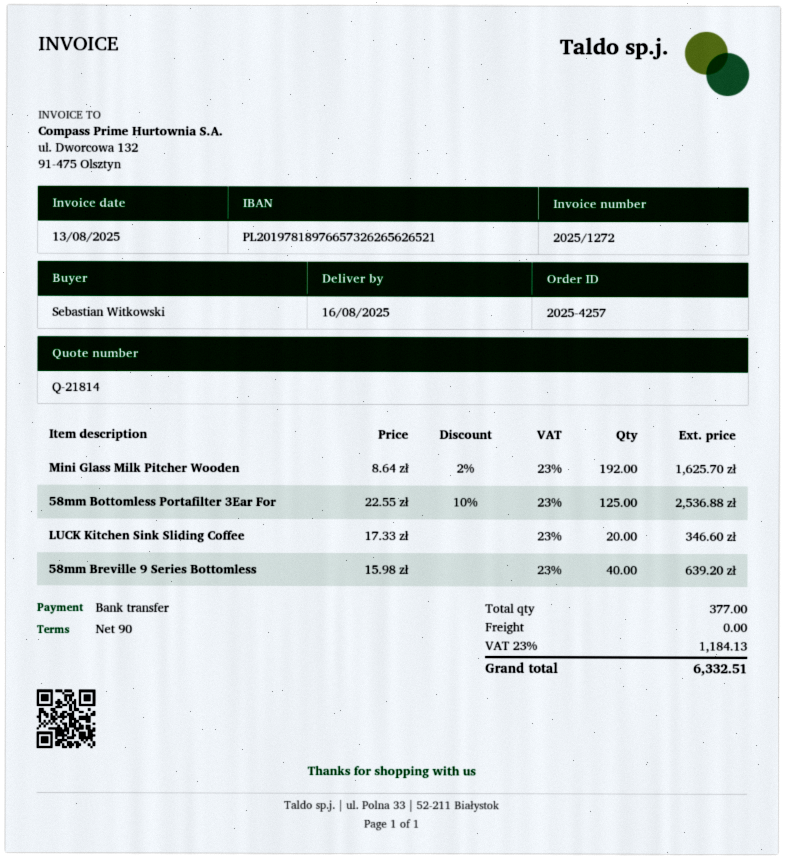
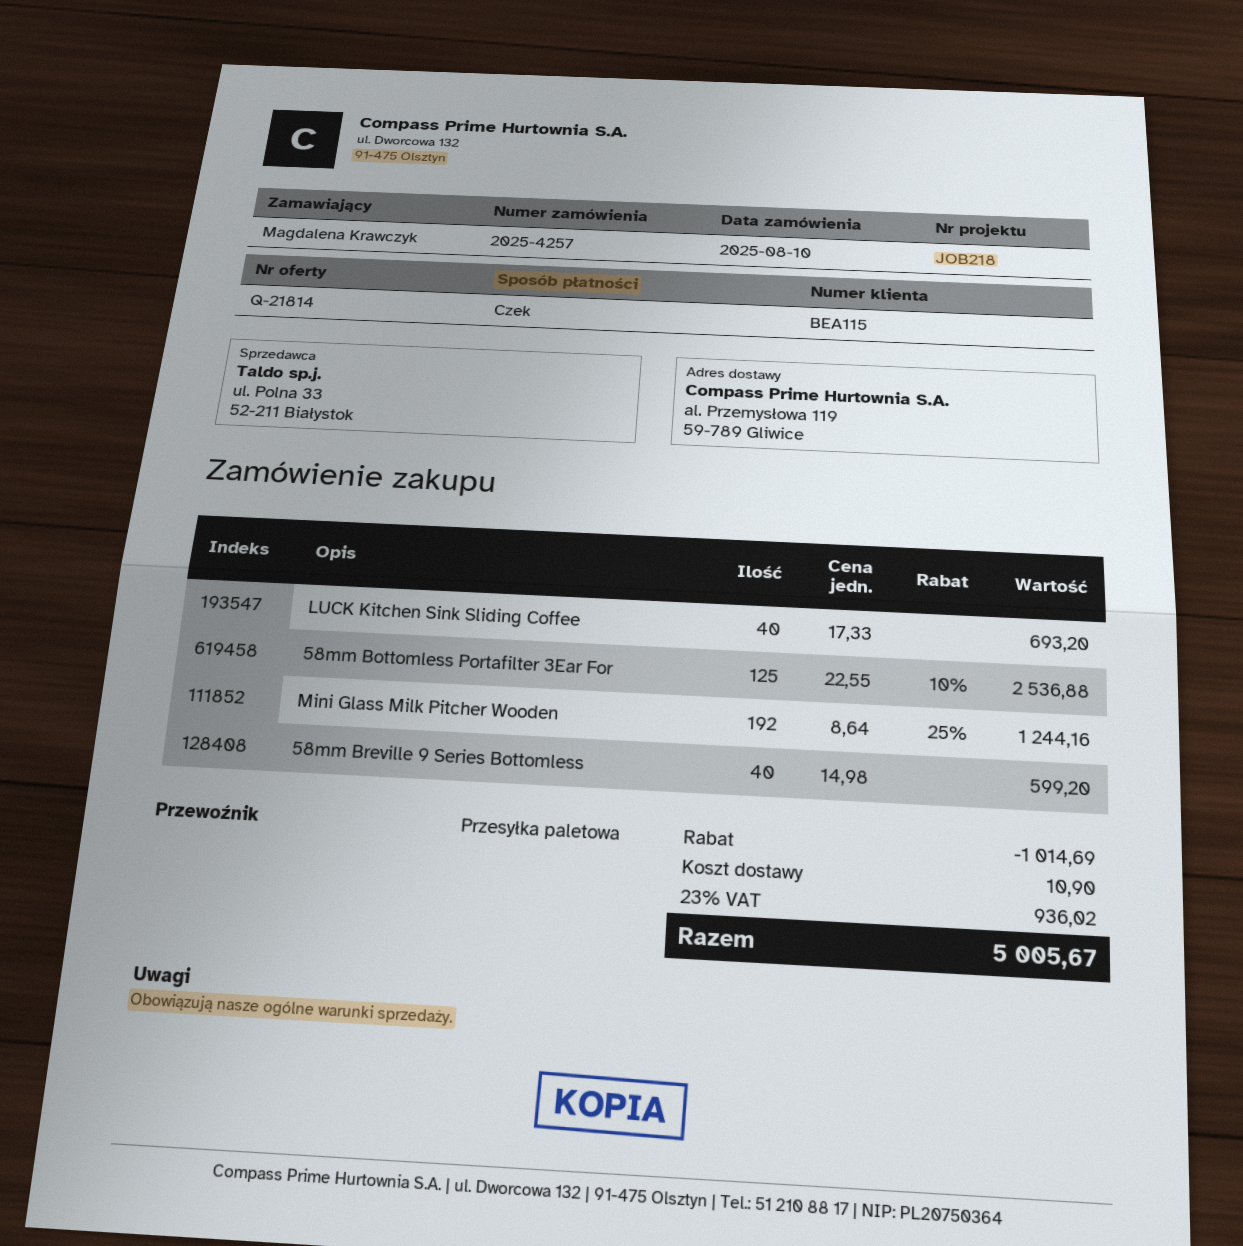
ordered by: Sebastian Witkowski -> Magdalena Krawczyk
payment method: bank transfer -> cheque
Mini Glass Milk Pitcher Wooden: 192 x 8.64 - 2% = 1625.70 -> 192 x 8.64 - 25% = 1244.16
LUCK Kitchen Sink Sliding Coffee: 20 x 17.33 = 346.60 -> 40 x 17.33 = 693.20
58mm Breville 9 Series Bottomless: 40 x 15.98 = 639.20 -> 40 x 14.98 = 599.20
discount: none -> 1014.69
shipping: 0.00 -> 10.90
tax: 23% = 1184.13 -> 23% = 936.02
total: 6332.51 -> 5005.67

